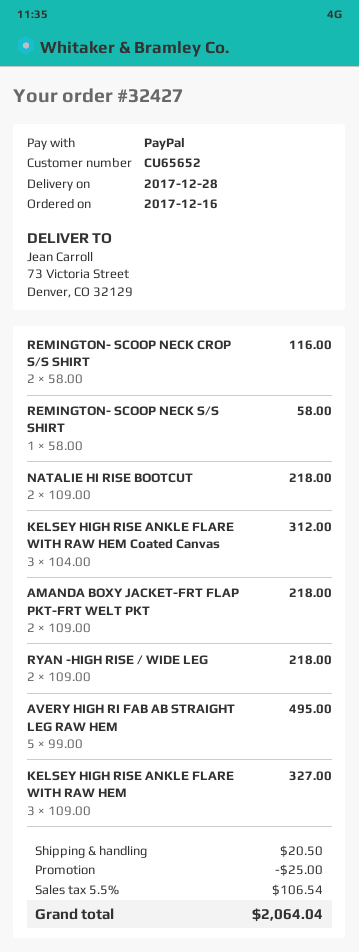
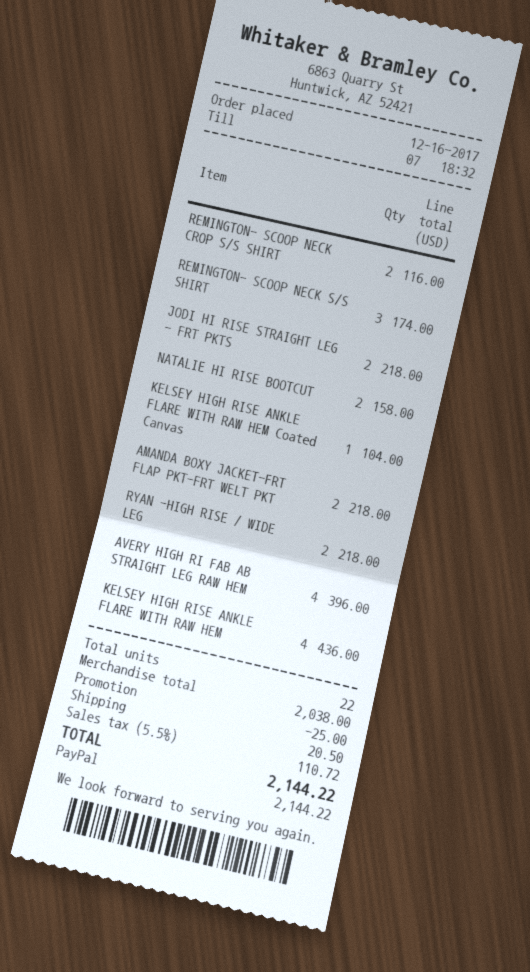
REMINGTON- SCOOP NECK S/S SHIRT: 1 for 58.00 -> 3 for 174.00
NATALIE HI RISE BOOTCUT: 2 for 218.00 -> 2 for 158.00
KELSEY HIGH RISE ANKLE FLARE WITH RAW HEM Coated Canvas: 3 for 312.00 -> 1 for 104.00
AVERY HIGH RI FAB AB STRAIGHT LEG RAW HEM: 5 for 495.00 -> 4 for 396.00
KELSEY HIGH RISE ANKLE FLARE WITH RAW HEM: 3 for 327.00 -> 4 for 436.00
JODI HI RISE STRAIGHT LEG - FRT PKTS: none -> 2 for 218.00
tax: 5.5% = 106.54 -> 5.5% = 110.72
total: 2064.04 -> 2144.22

